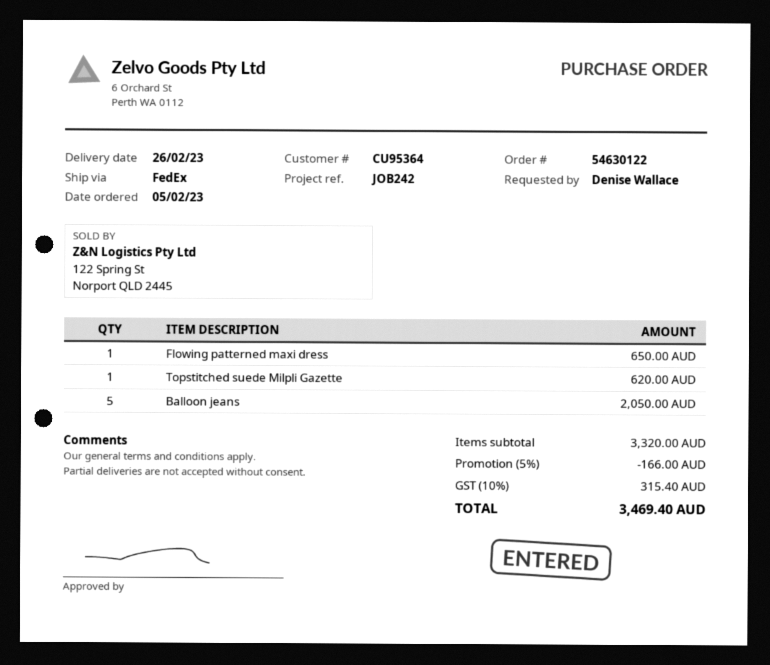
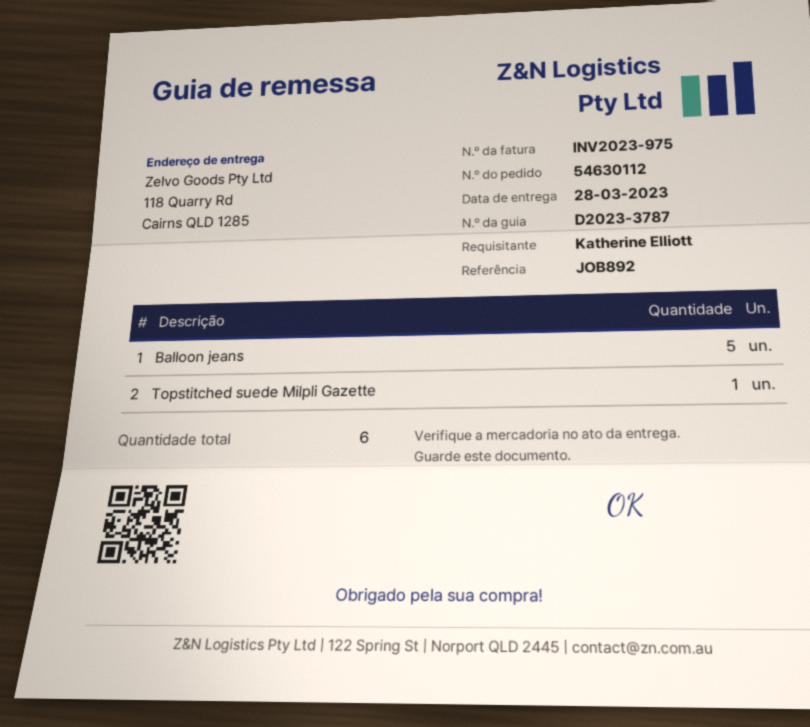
order number: 54630122 -> 54630112
delivery date: 2023-02-26 -> 2023-03-28
reference: JOB242 -> JOB892
ordered by: Denise Wallace -> Katherine Elliott
Flowing patterned maxi dress: 1 -> none

